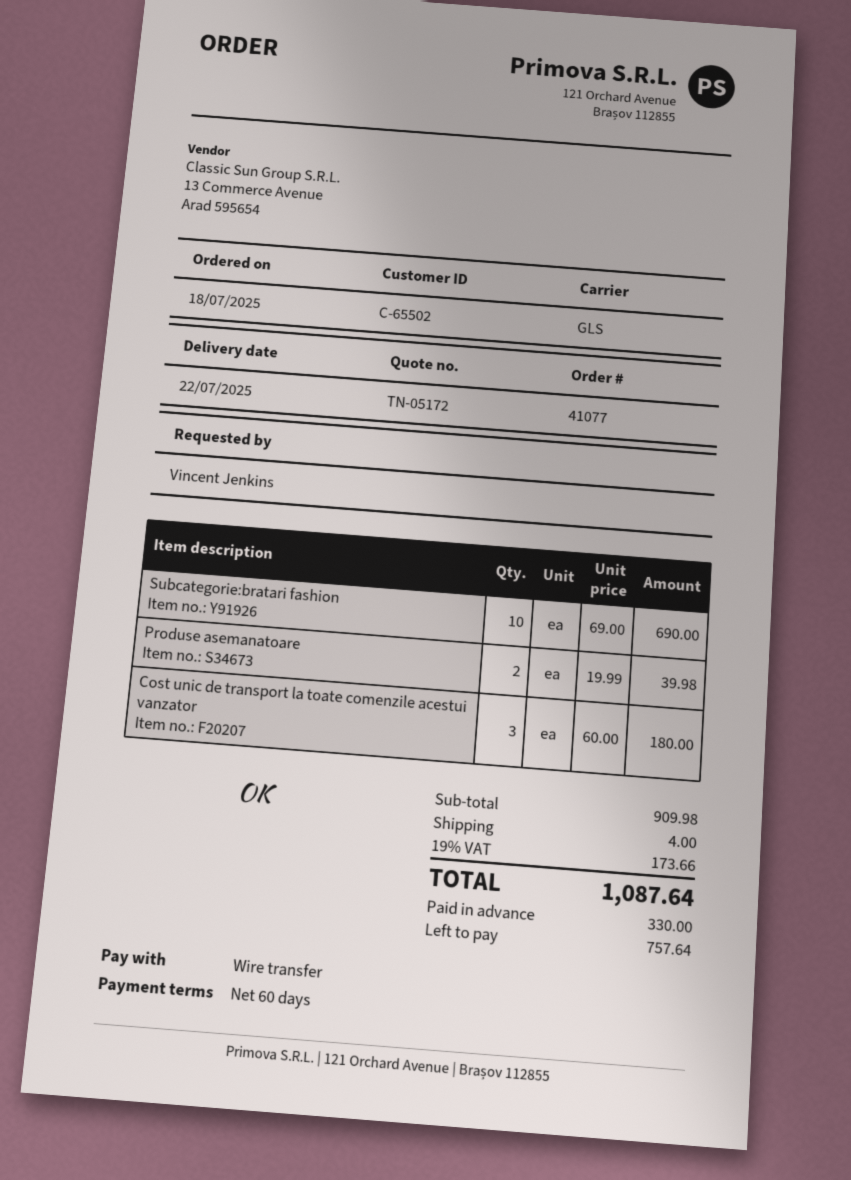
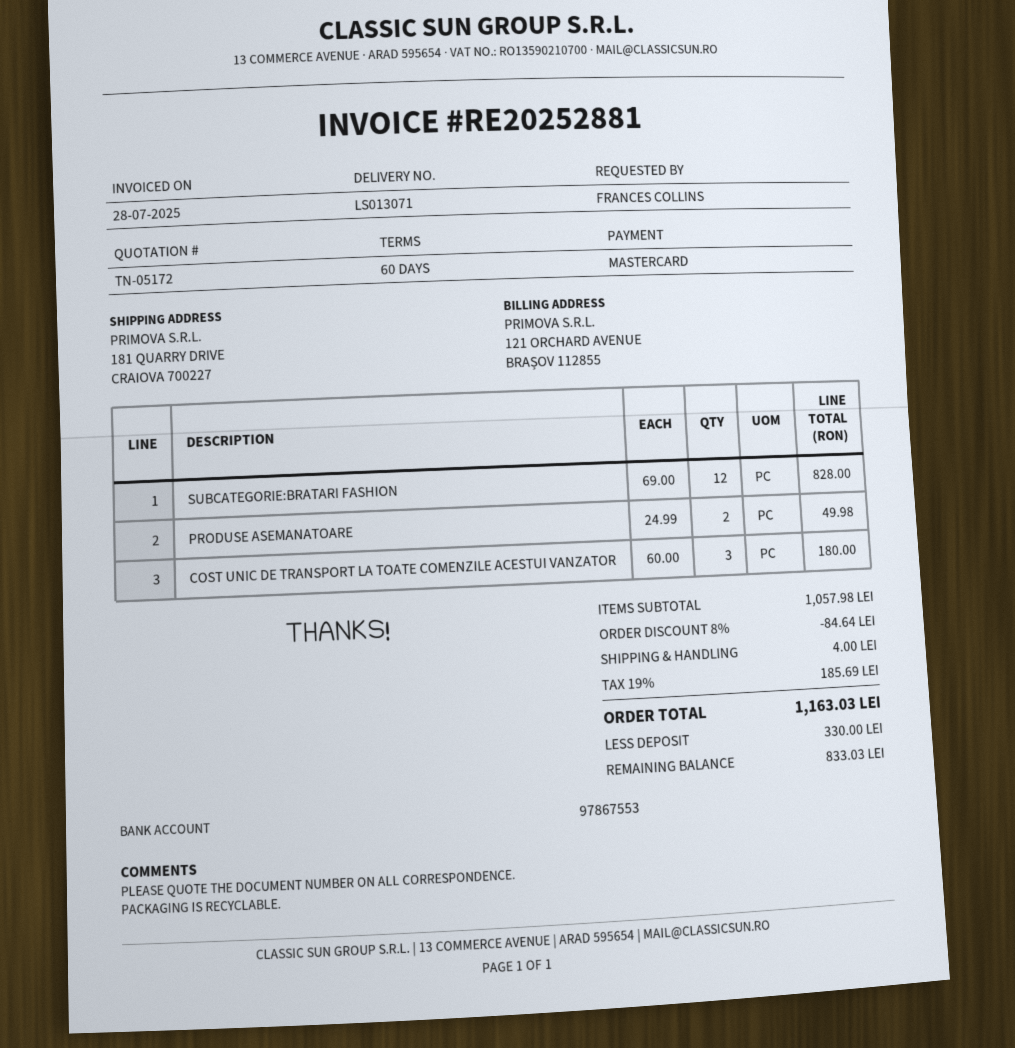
ordered by: Vincent Jenkins -> FRANCES COLLINS
payment method: bank transfer -> Mastercard
Subcategorie:bratari fashion: 10 x 69.00 = 690.00 -> 12 x 69.00 = 828.00
Produse asemanatoare: 2 x 19.99 = 39.98 -> 2 x 24.99 = 49.98
subtotal: 909.98 -> 1057.98
discount: none -> 8% = 84.64
tax: 19% = 173.66 -> 19% = 185.69
total: 1087.64 -> 1163.03
balance: 757.64 -> 833.03

